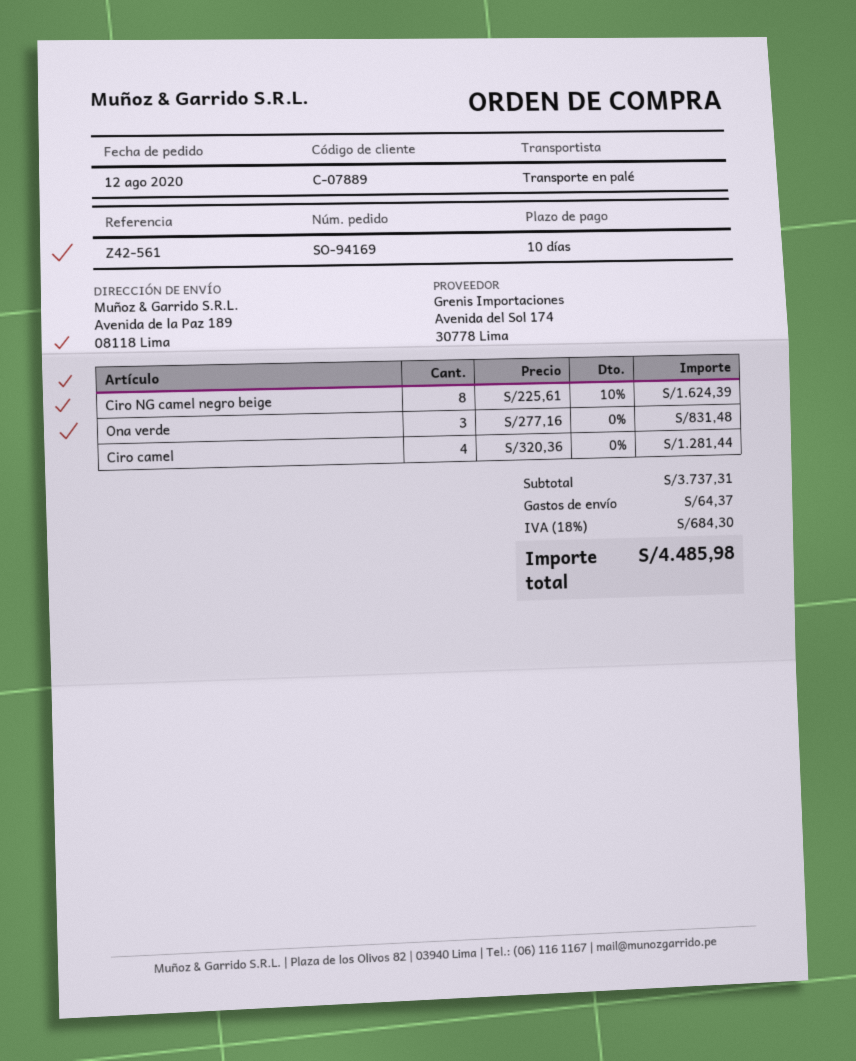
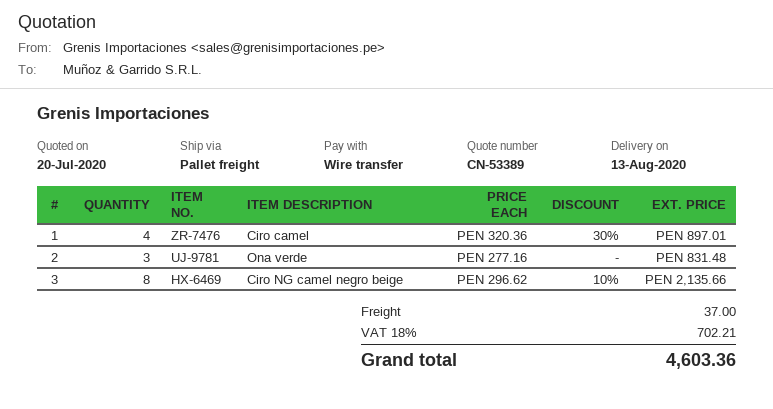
Ciro NG camel negro beige: 8 x 225.61 - 10% = 1624.39 -> 8 x 296.62 - 10% = 2135.66
Ciro camel: 4 x 320.36 = 1281.44 -> 4 x 320.36 - 30% = 897.01
shipping: 64.37 -> 37.00
tax: 18% = 684.30 -> 18% = 702.21
total: 4485.98 -> 4603.36

